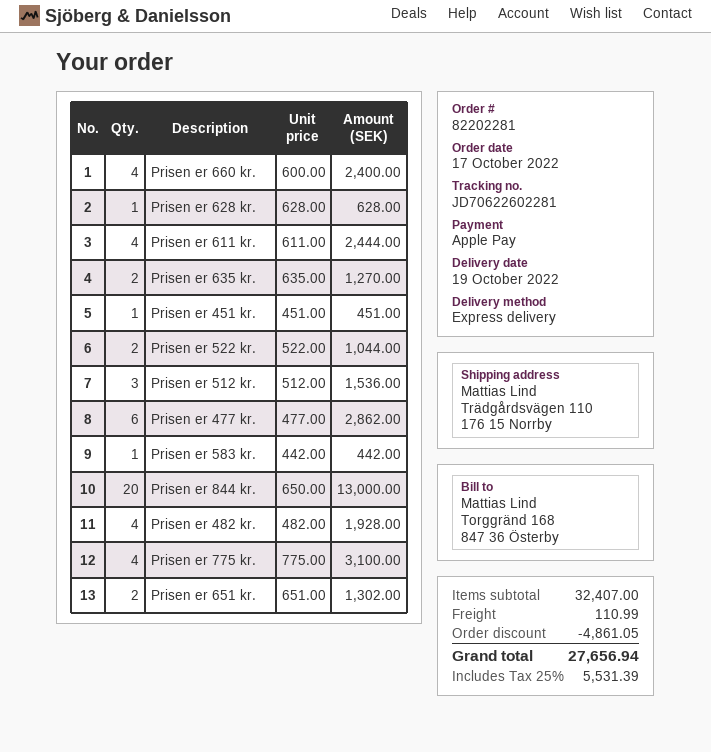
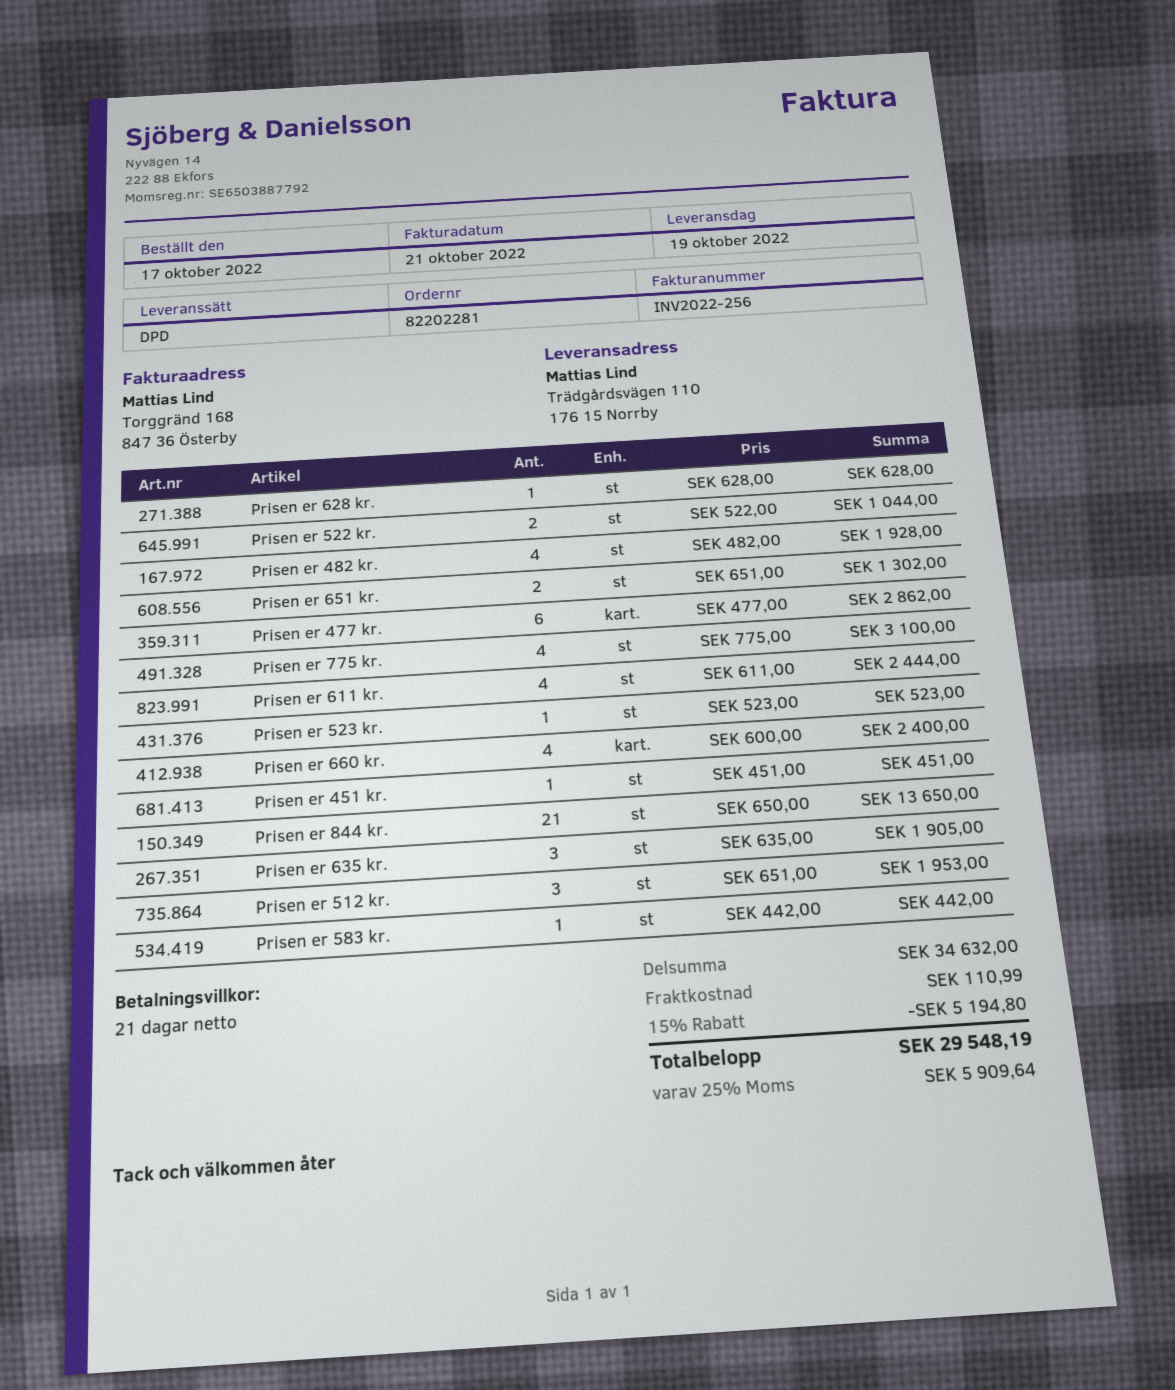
shipping method: express -> DPD
Prisen er 635 kr.: 2 x 635.00 = 1270.00 -> 3 x 635.00 = 1905.00
Prisen er 512 kr.: 3 x 512.00 = 1536.00 -> 3 x 651.00 = 1953.00
Prisen er 844 kr.: 20 x 650.00 = 13000.00 -> 21 x 650.00 = 13650.00
Prisen er 523 kr.: none -> 1 x 523.00 = 523.00
subtotal: 32407.00 -> 34632.00
discount: 4861.05 -> 5194.80
tax: 25% = 5531.39 -> 25% = 5909.64
total: 27656.94 -> 29548.19

